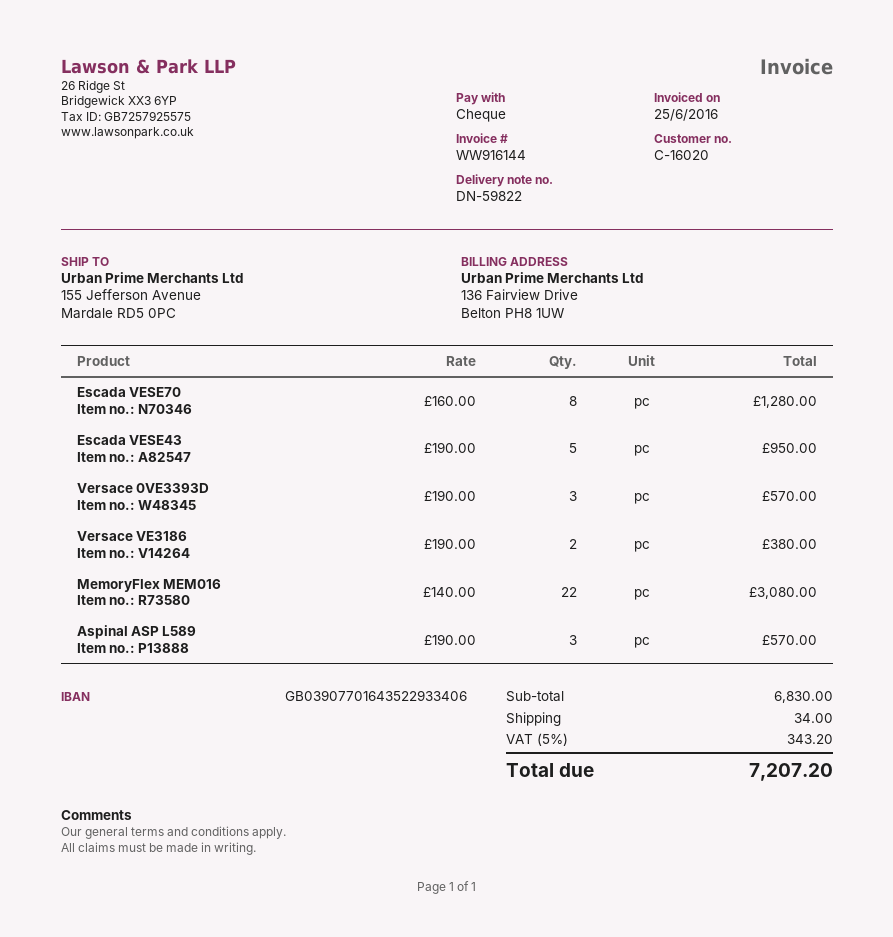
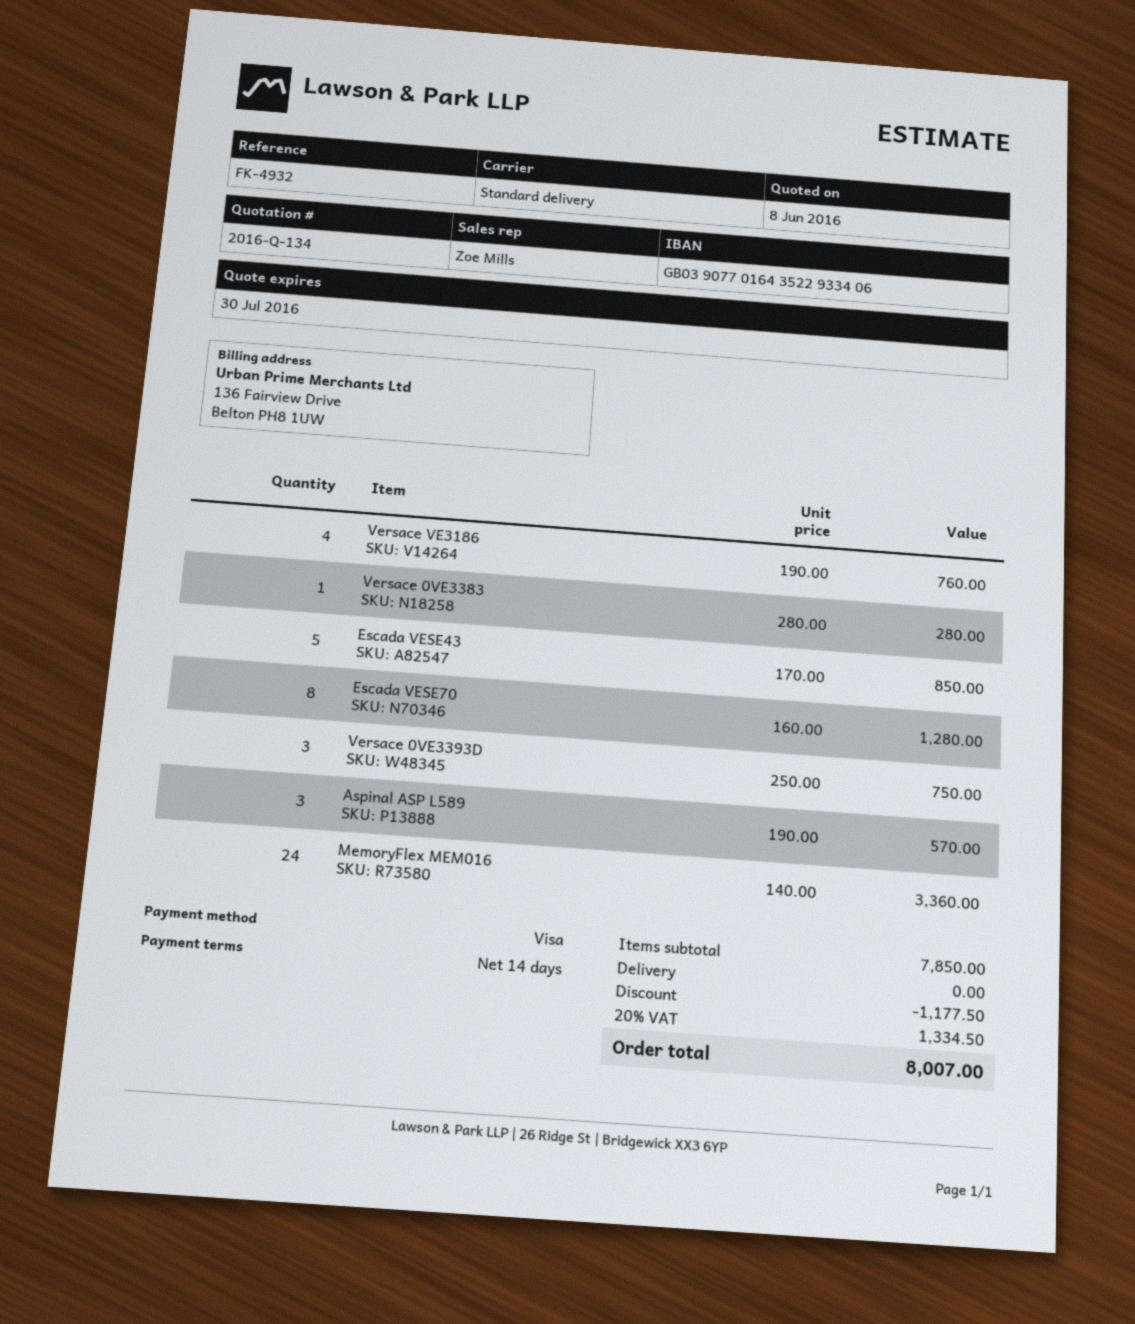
payment method: cheque -> Visa
Escada VESE43: 5 x 190.00 = 950.00 -> 5 x 170.00 = 850.00
Versace 0VE3393D: 3 x 190.00 = 570.00 -> 3 x 250.00 = 750.00
Versace VE3186: 2 x 190.00 = 380.00 -> 4 x 190.00 = 760.00
MemoryFlex MEM016: 22 x 140.00 = 3080.00 -> 24 x 140.00 = 3360.00
Versace 0VE3383: none -> 1 x 280.00 = 280.00
subtotal: 6830.00 -> 7850.00
discount: none -> 1177.50
shipping: 34.00 -> 0.00
tax: 5% = 343.20 -> 20% = 1334.50
total: 7207.20 -> 8007.00

